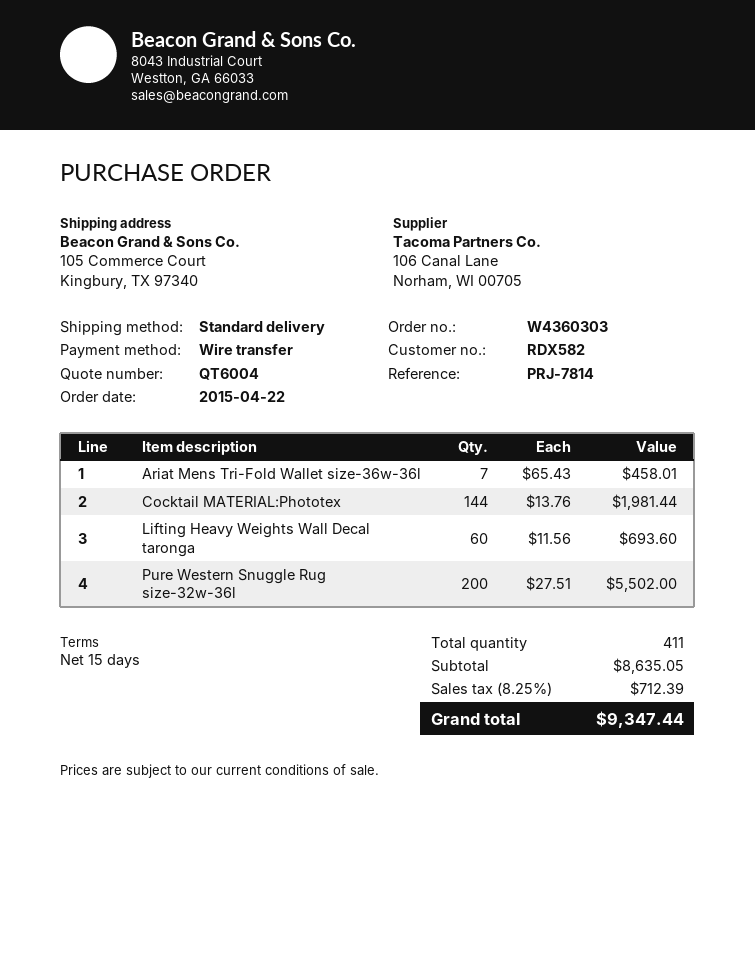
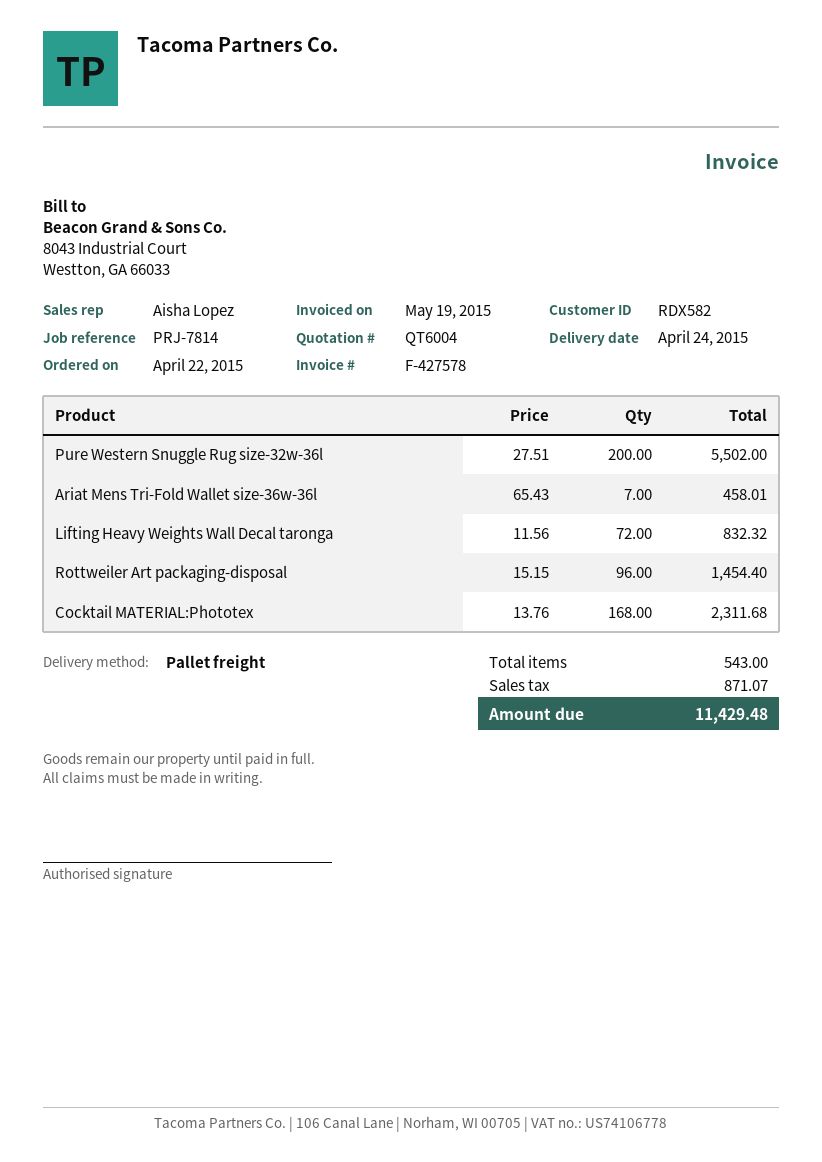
shipping method: standard -> pallet freight
Cocktail MATERIAL:Phototex: 144 x 13.76 = 1981.44 -> 168 x 13.76 = 2311.68
Lifting Heavy Weights Wall Decal taronga: 60 x 11.56 = 693.60 -> 72 x 11.56 = 832.32
Rottweiler Art packaging-disposal: none -> 96 x 15.15 = 1454.40
total quantity: 411 -> 543
tax: 712.39 -> 871.07
total: 9347.44 -> 11429.48

